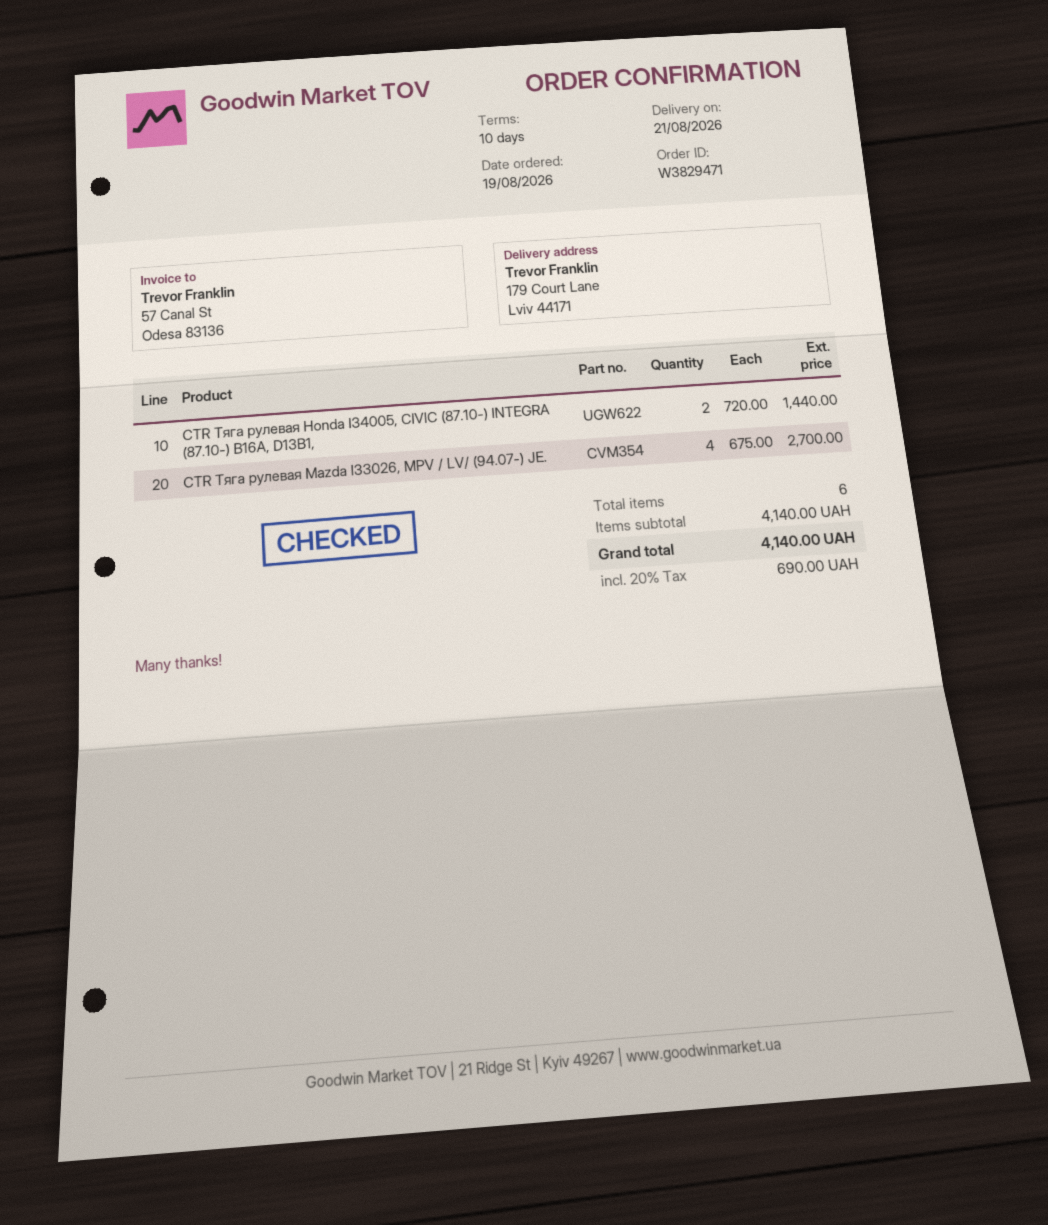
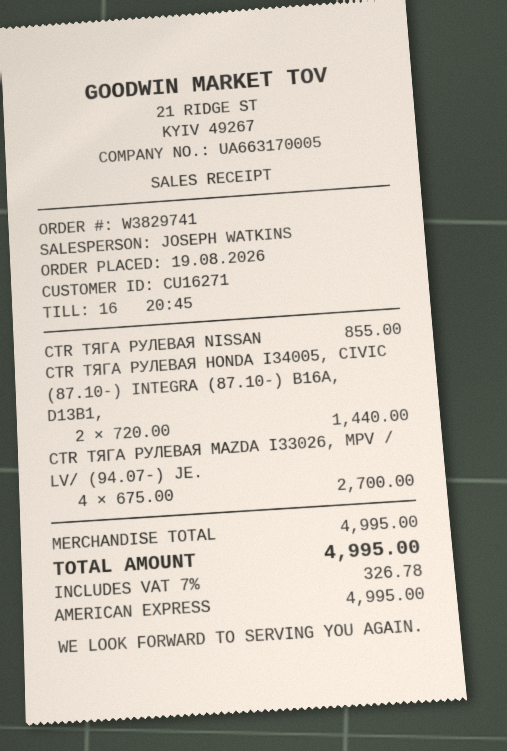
order number: W3829471 -> W3829741
CTR ТЯГА РУЛЕВАЯ NISSAN: none -> 1 x 855.00 = 855.00
subtotal: 4140.00 -> 4995.00
tax: 20% = 690.00 -> 7% = 326.78
total: 4140.00 -> 4995.00

